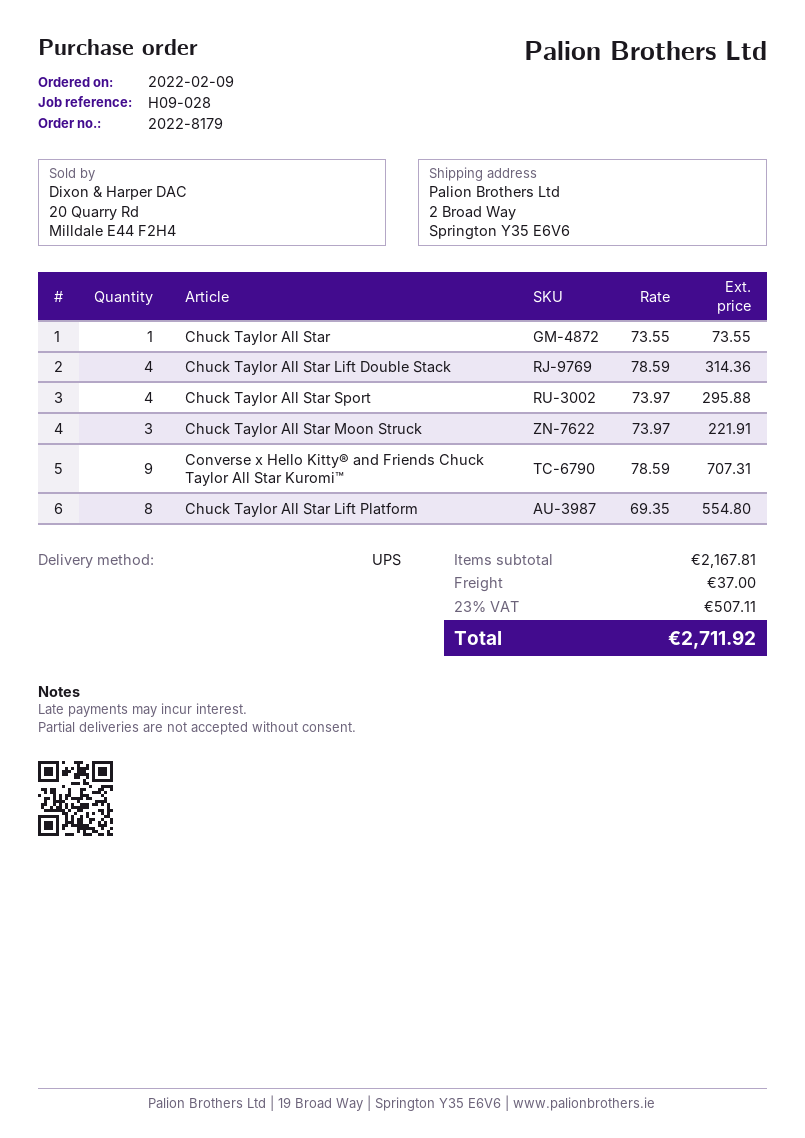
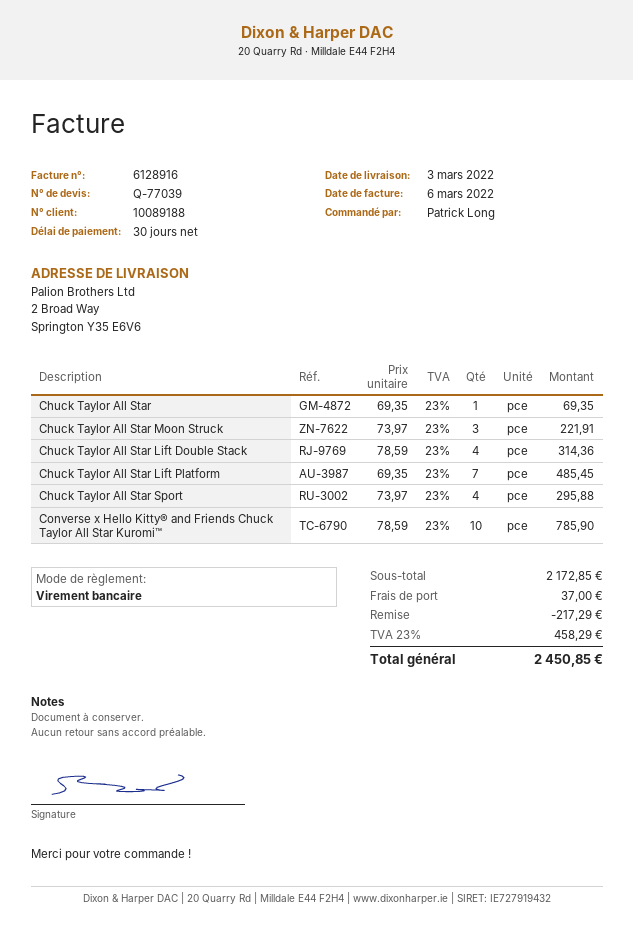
Chuck Taylor All Star: 1 x 73.55 = 73.55 -> 1 x 69.35 = 69.35
Converse x Hello Kitty® and Friends Chuck Taylor All Star Kuromi™: 9 x 78.59 = 707.31 -> 10 x 78.59 = 785.90
Chuck Taylor All Star Lift Platform: 8 x 69.35 = 554.80 -> 7 x 69.35 = 485.45
subtotal: 2167.81 -> 2172.85
discount: none -> 217.29
tax: 23% = 507.11 -> 23% = 458.29
total: 2711.92 -> 2450.85

